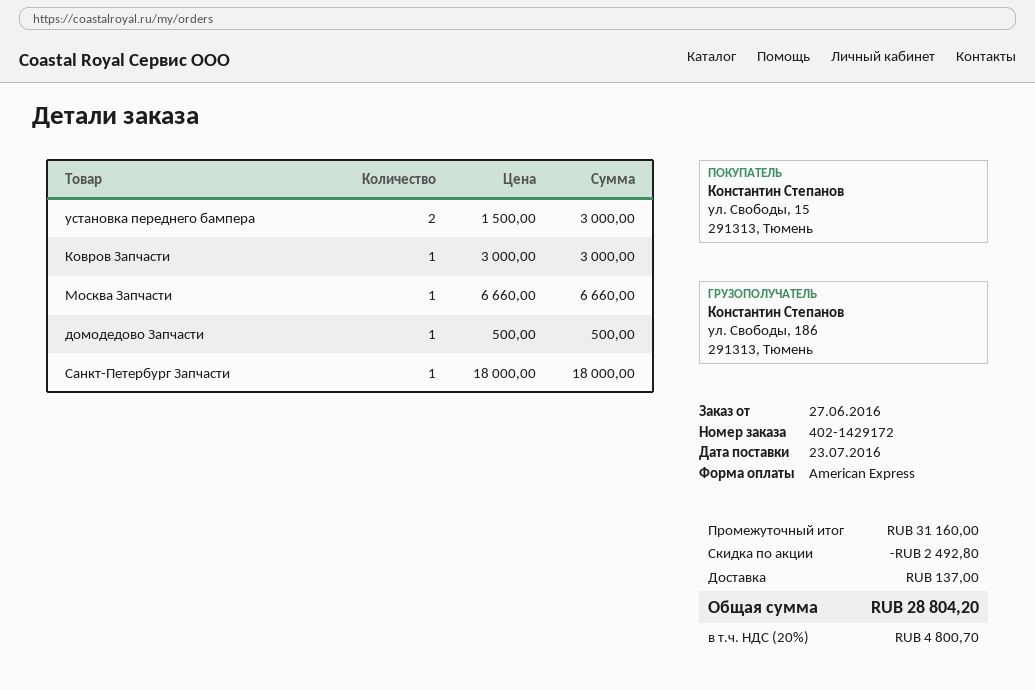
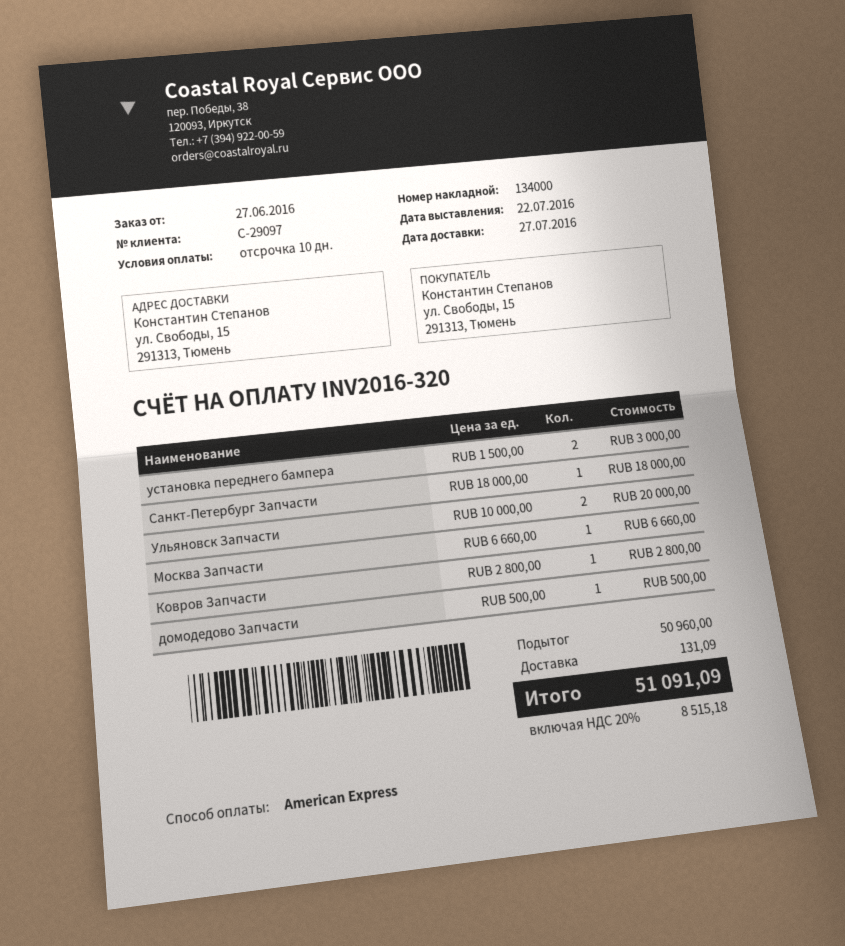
delivery date: 2016-07-23 -> 2016-07-27
ship to: ул. Свободы, 186, 291313, Тюмень -> ул. Свободы, 15, 291313, Тюмень
Ковров Запчасти: 1 x 3000.00 = 3000.00 -> 1 x 2800.00 = 2800.00
Ульяновск Запчасти: none -> 2 x 10000.00 = 20000.00
subtotal: 31160.00 -> 50960.00
discount: 2492.80 -> none
shipping: 137.00 -> 131.09
tax: 20% = 4800.70 -> 20% = 8515.18
total: 28804.20 -> 51091.09

